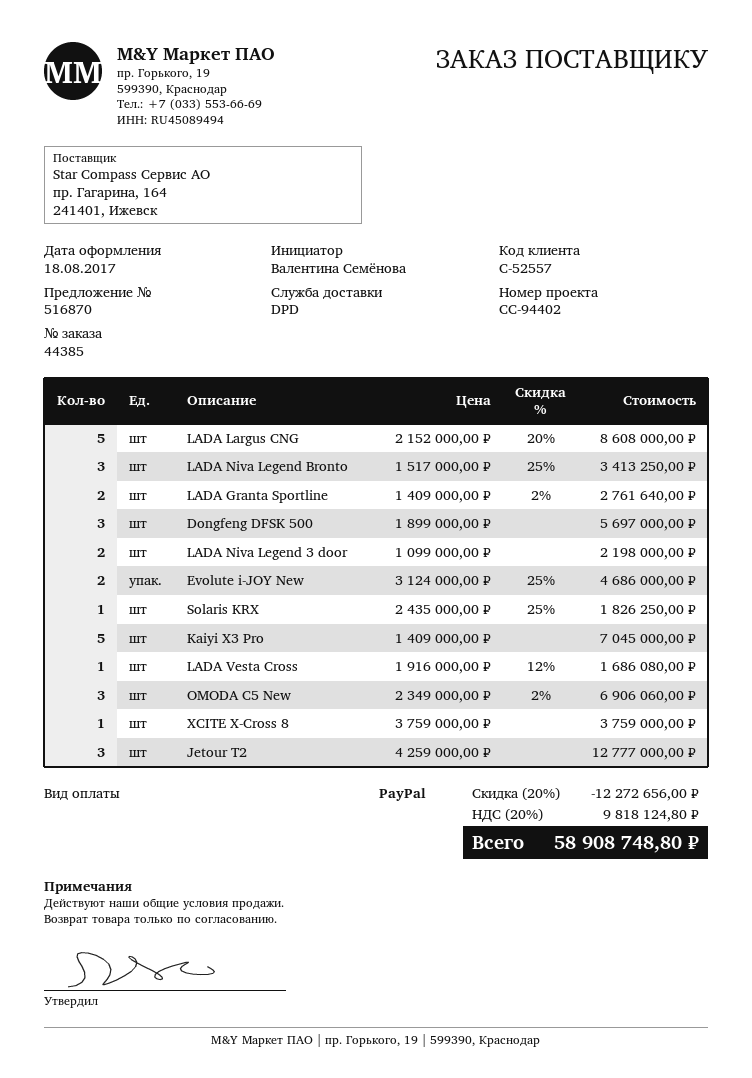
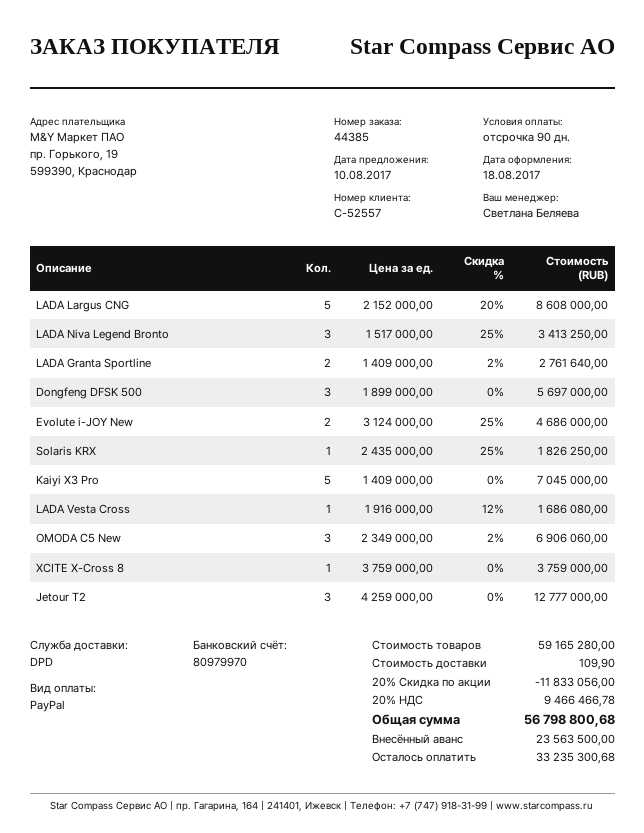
LADA Niva Legend 3 door: 2 x 1099000.00 = 2198000.00 -> none
discount: 20% = 12272656.00 -> 20% = 11833056.00
shipping: none -> 109.90
tax: 20% = 9818124.80 -> 20% = 9466466.78
total: 58908748.80 -> 56798800.68

